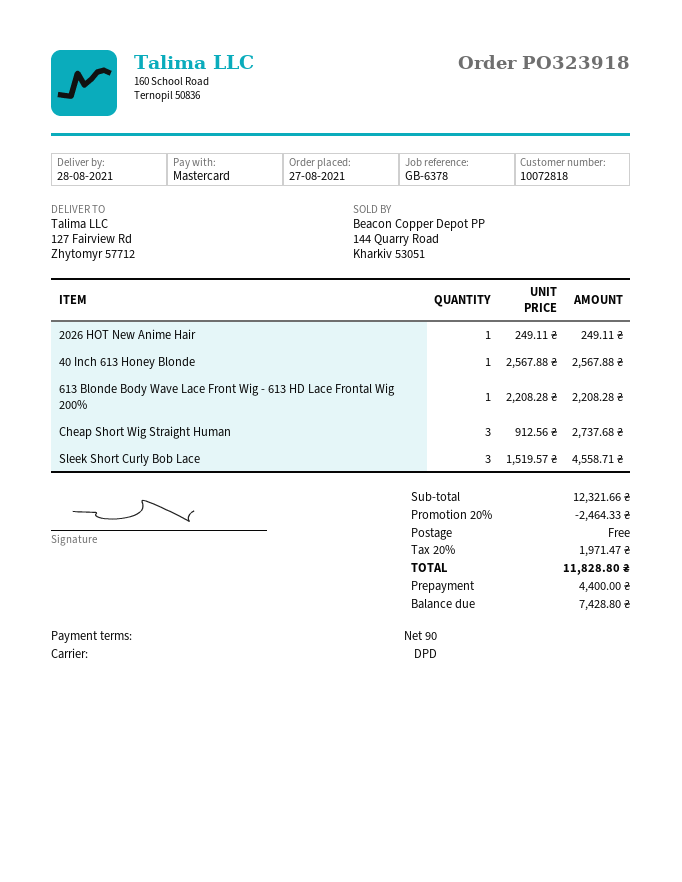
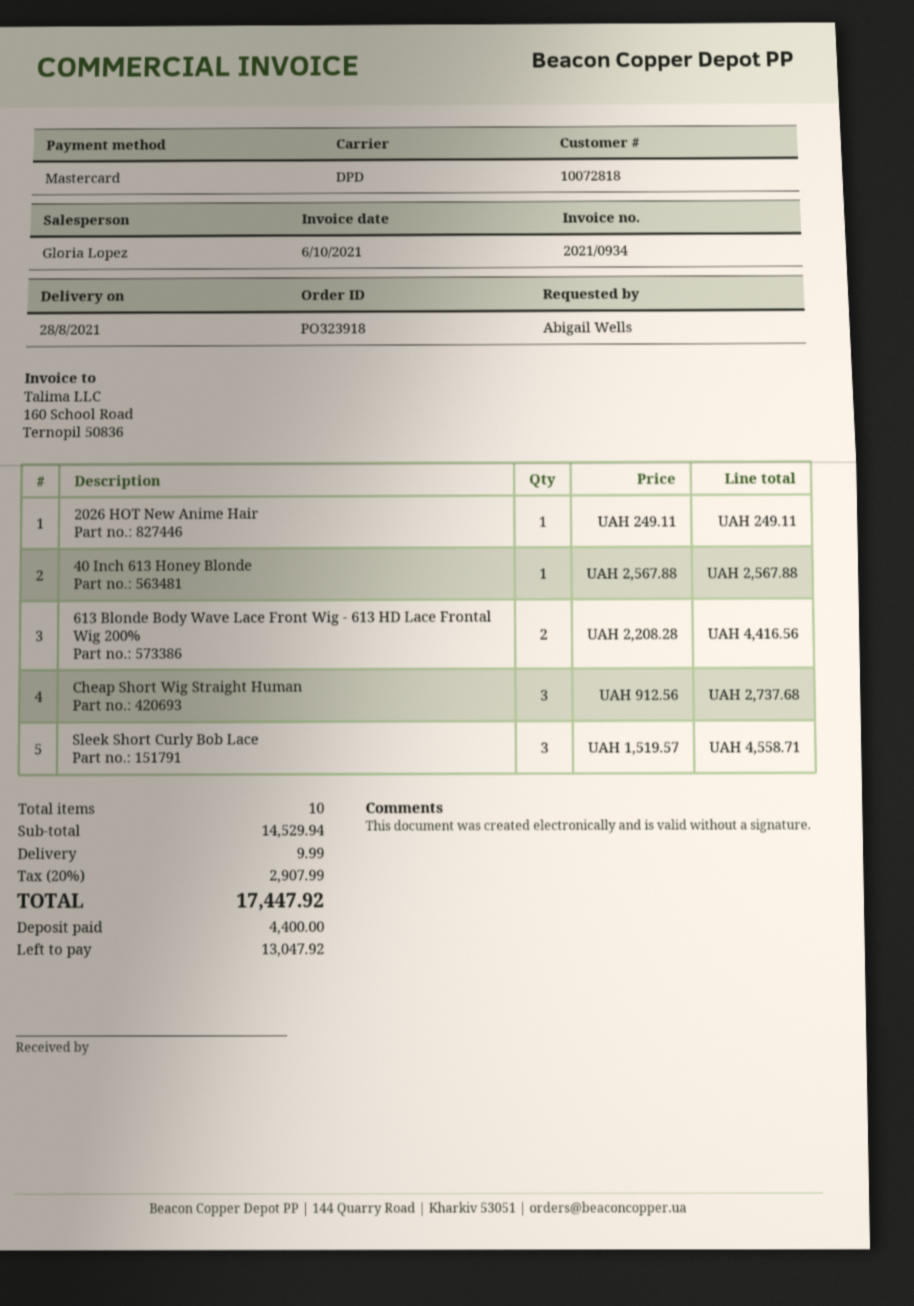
613 Blonde Body Wave Lace Front Wig - 613 HD Lace Frontal Wig 200%: 1 x 2208.28 = 2208.28 -> 2 x 2208.28 = 4416.56
subtotal: 12321.66 -> 14529.94
discount: 20% = 2464.33 -> none
shipping: 0.00 -> 9.99
tax: 20% = 1971.47 -> 20% = 2907.99
total: 11828.80 -> 17447.92
balance: 7428.80 -> 13047.92

